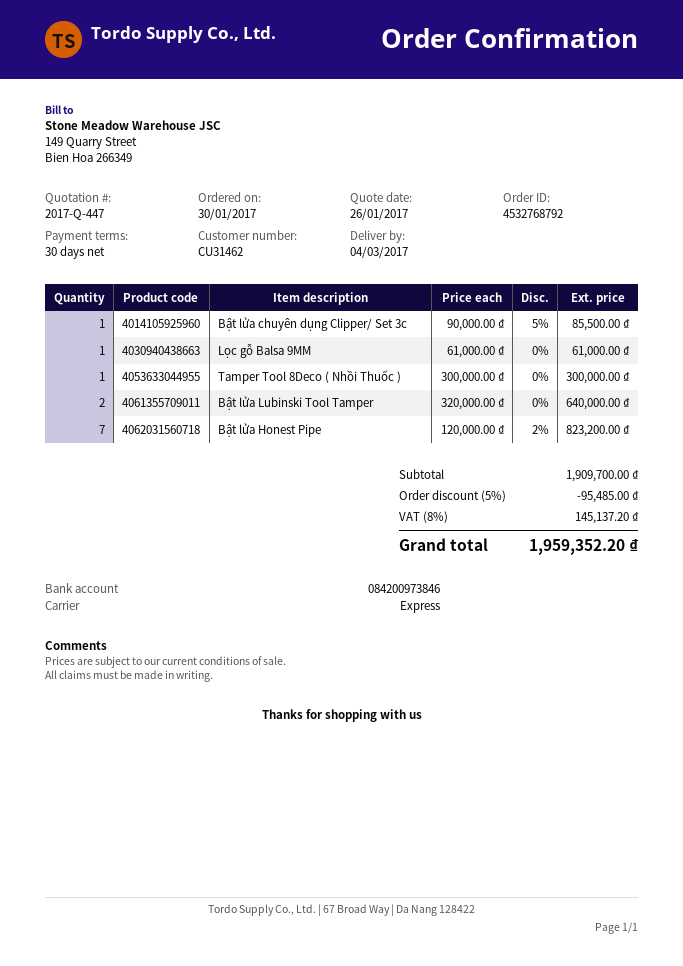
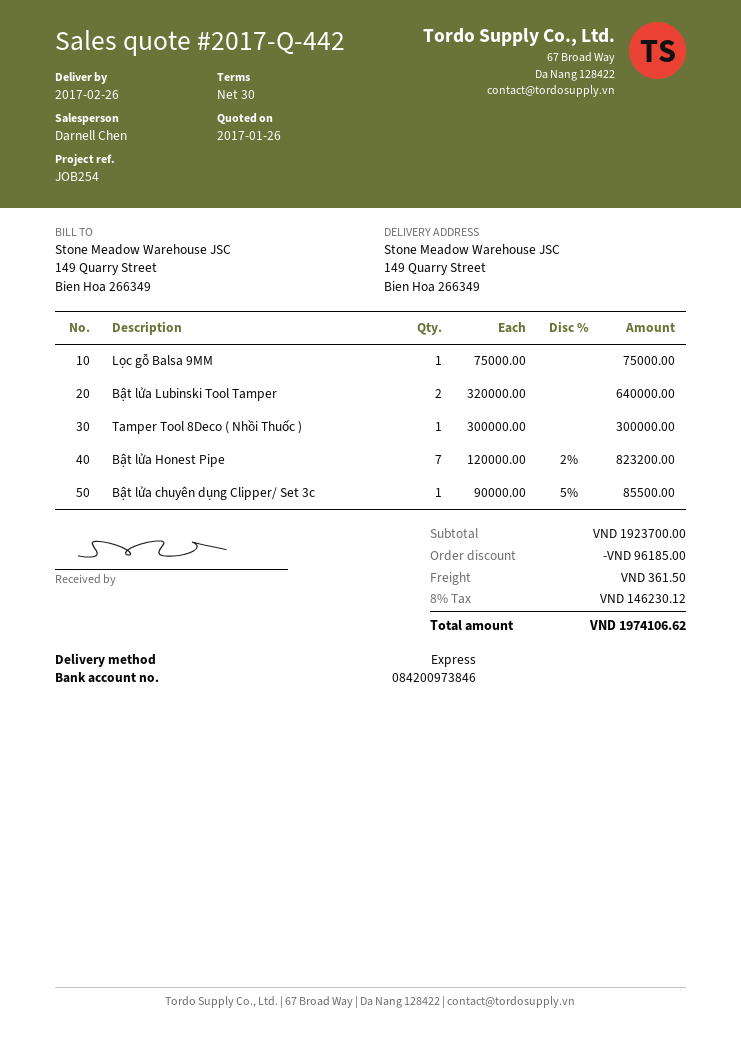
quote number: 2017-Q-447 -> 2017-Q-442
delivery date: 2017-03-04 -> 2017-02-26
Lọc gỗ Balsa 9MM: 1 x 61000.00 = 61000.00 -> 1 x 75000.00 = 75000.00
subtotal: 1909700.00 -> 1923700.00
discount: 95485.00 -> 96185.00
shipping: none -> 361.50
tax: 8% = 145137.20 -> 8% = 146230.12
total: 1959352.20 -> 1974106.62

